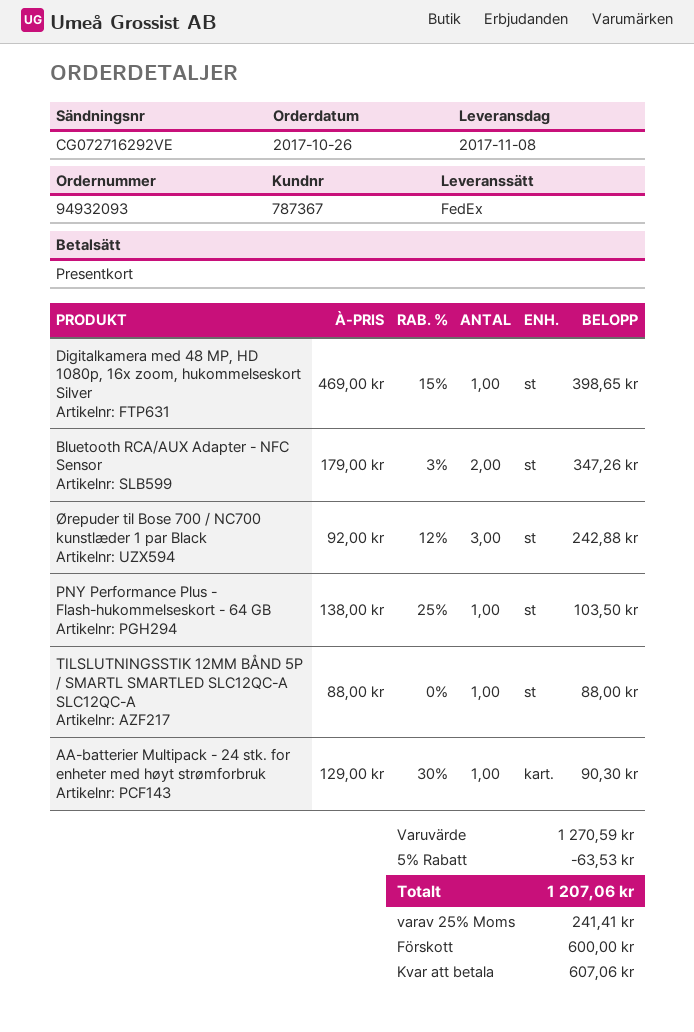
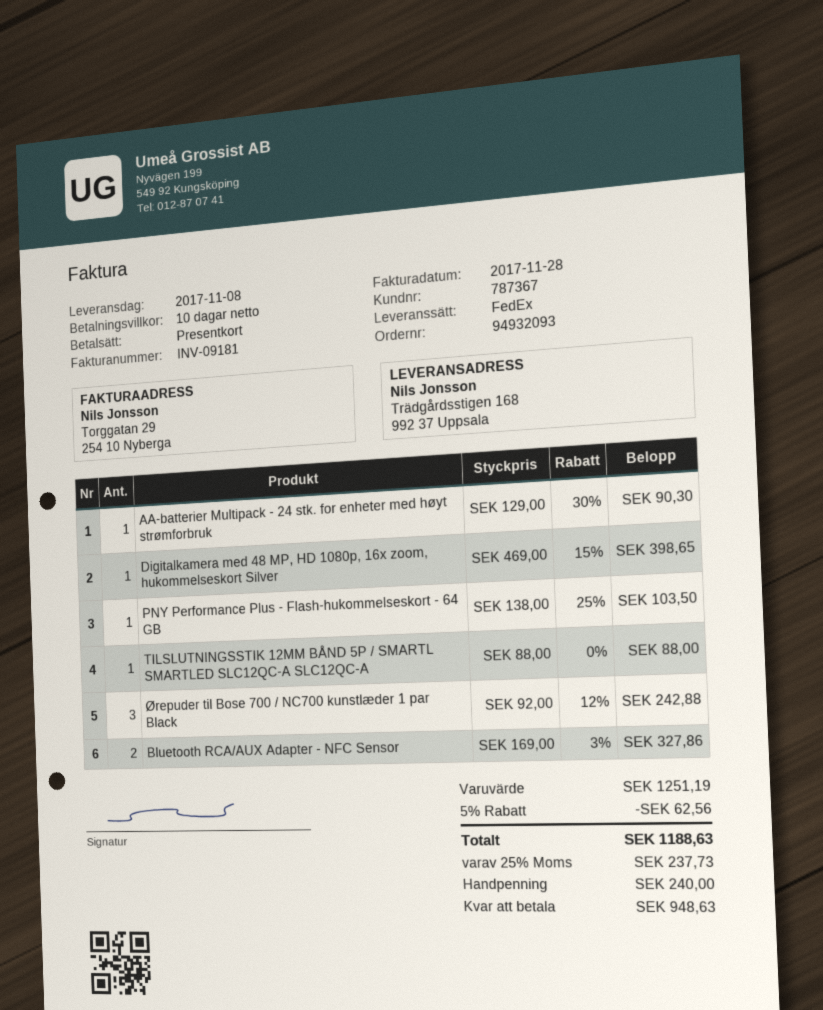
Bluetooth RCA/AUX Adapter - NFC Sensor: 2 x 179.00 - 3% = 347.26 -> 2 x 169.00 - 3% = 327.86
subtotal: 1270.59 -> 1251.19
discount: 5% = 63.53 -> 5% = 62.56
tax: 25% = 241.41 -> 25% = 237.73
total: 1207.06 -> 1188.63
deposit: 600.00 -> 240.00
balance: 607.06 -> 948.63

